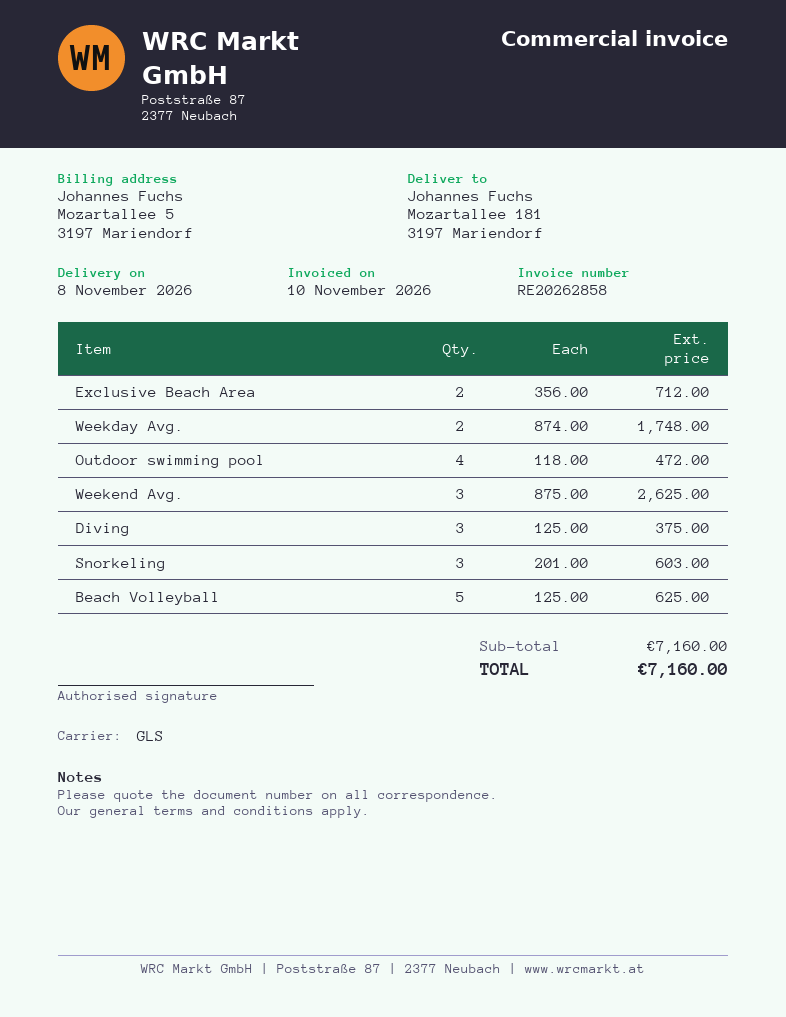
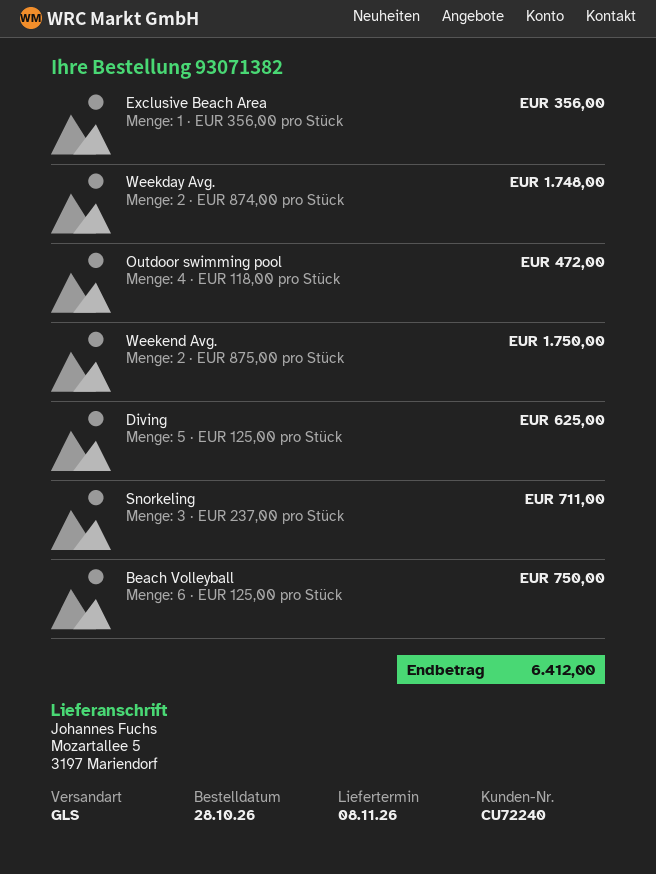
ship to: Mozartallee 181, 3197 Mariendorf -> Mozartallee 5, 3197 Mariendorf
Exclusive Beach Area: 2 x 356.00 = 712.00 -> 1 x 356.00 = 356.00
Weekend Avg.: 3 x 875.00 = 2625.00 -> 2 x 875.00 = 1750.00
Diving: 3 x 125.00 = 375.00 -> 5 x 125.00 = 625.00
Snorkeling: 3 x 201.00 = 603.00 -> 3 x 237.00 = 711.00
Beach Volleyball: 5 x 125.00 = 625.00 -> 6 x 125.00 = 750.00
total: 7160.00 -> 6412.00

